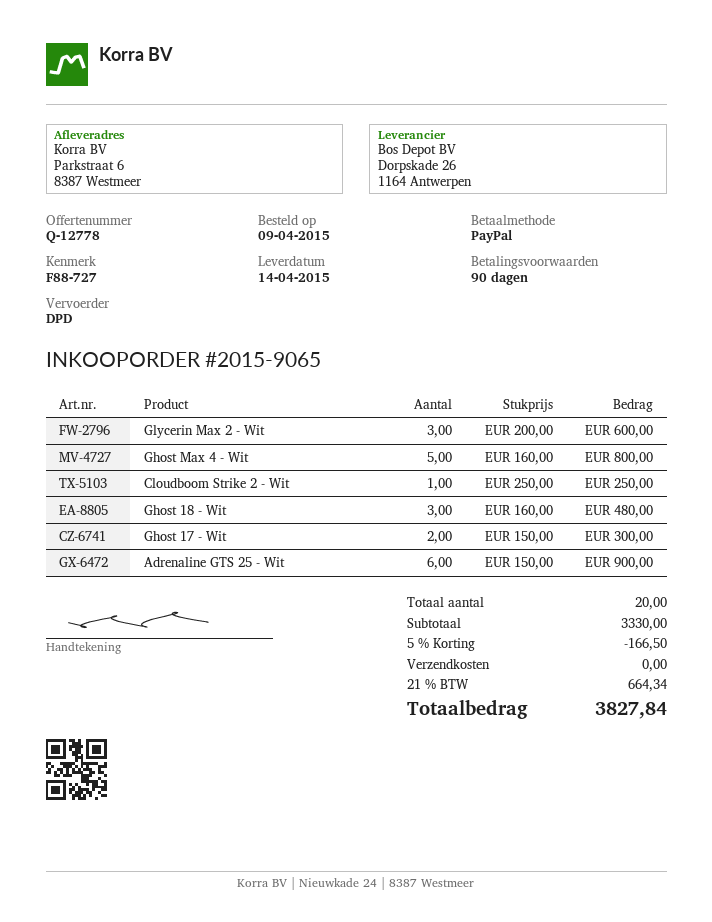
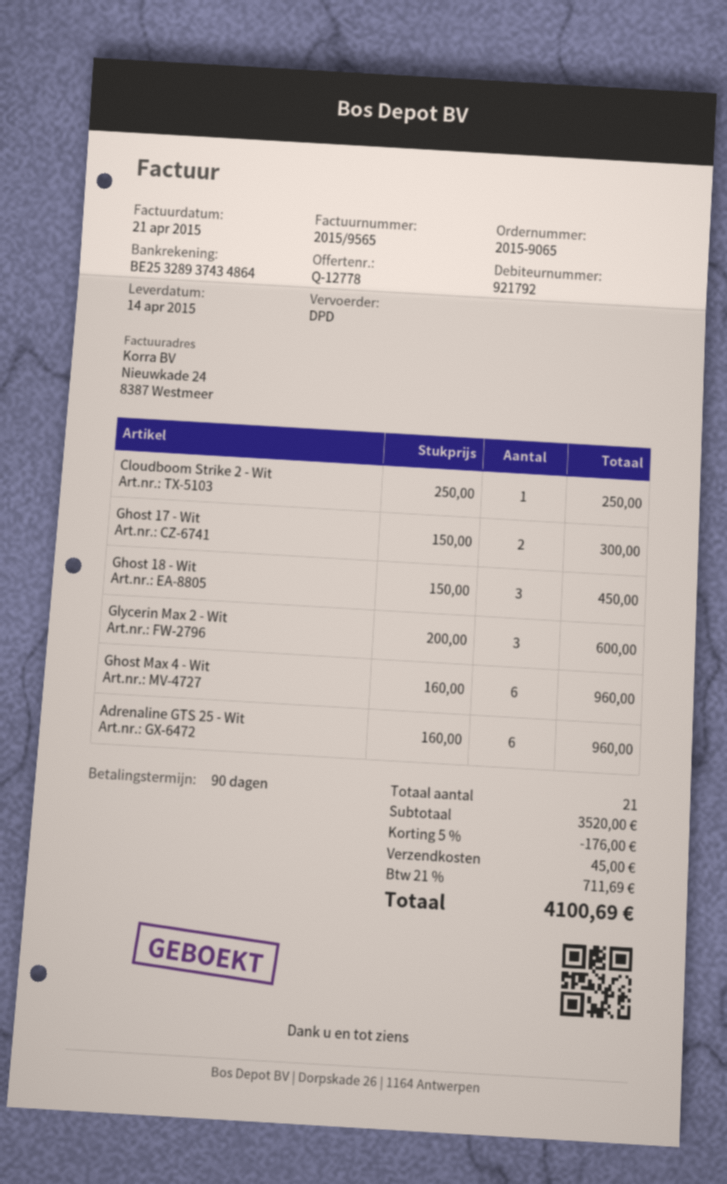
Ghost Max 4 - Wit: 5 x 160.00 = 800.00 -> 6 x 160.00 = 960.00
Ghost 18 - Wit: 3 x 160.00 = 480.00 -> 3 x 150.00 = 450.00
Adrenaline GTS 25 - Wit: 6 x 150.00 = 900.00 -> 6 x 160.00 = 960.00
total quantity: 20 -> 21
subtotal: 3330.00 -> 3520.00
discount: 5% = 166.50 -> 5% = 176.00
shipping: 0.00 -> 45.00
tax: 21% = 664.34 -> 21% = 711.69
total: 3827.84 -> 4100.69

